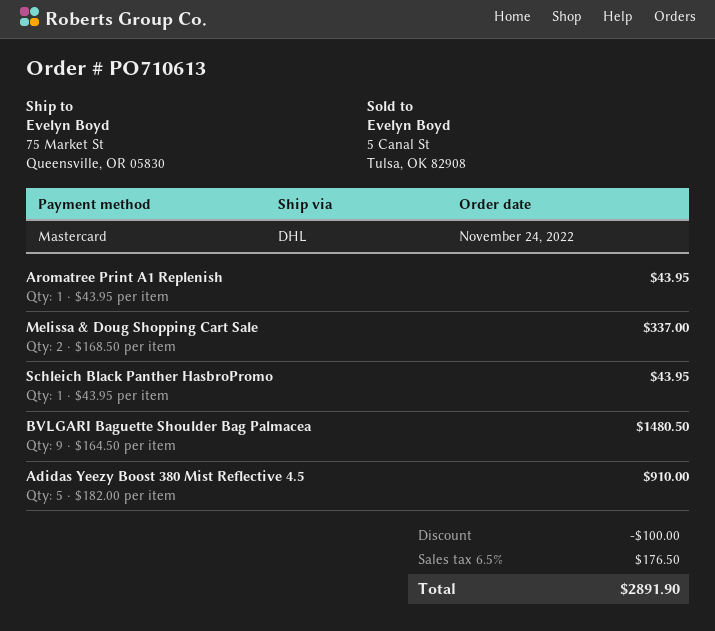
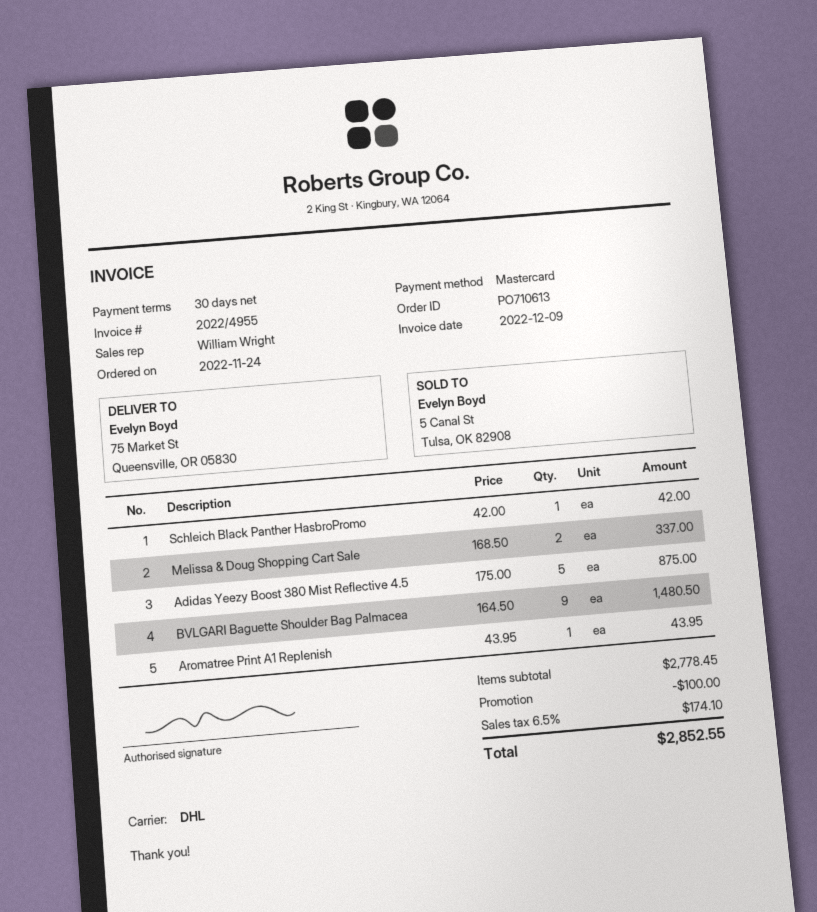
Schleich Black Panther HasbroPromo: 1 x 43.95 = 43.95 -> 1 x 42.00 = 42.00
Adidas Yeezy Boost 380 Mist Reflective 4.5: 5 x 182.00 = 910.00 -> 5 x 175.00 = 875.00
tax: 6.5% = 176.50 -> 6.5% = 174.10
total: 2891.90 -> 2852.55

